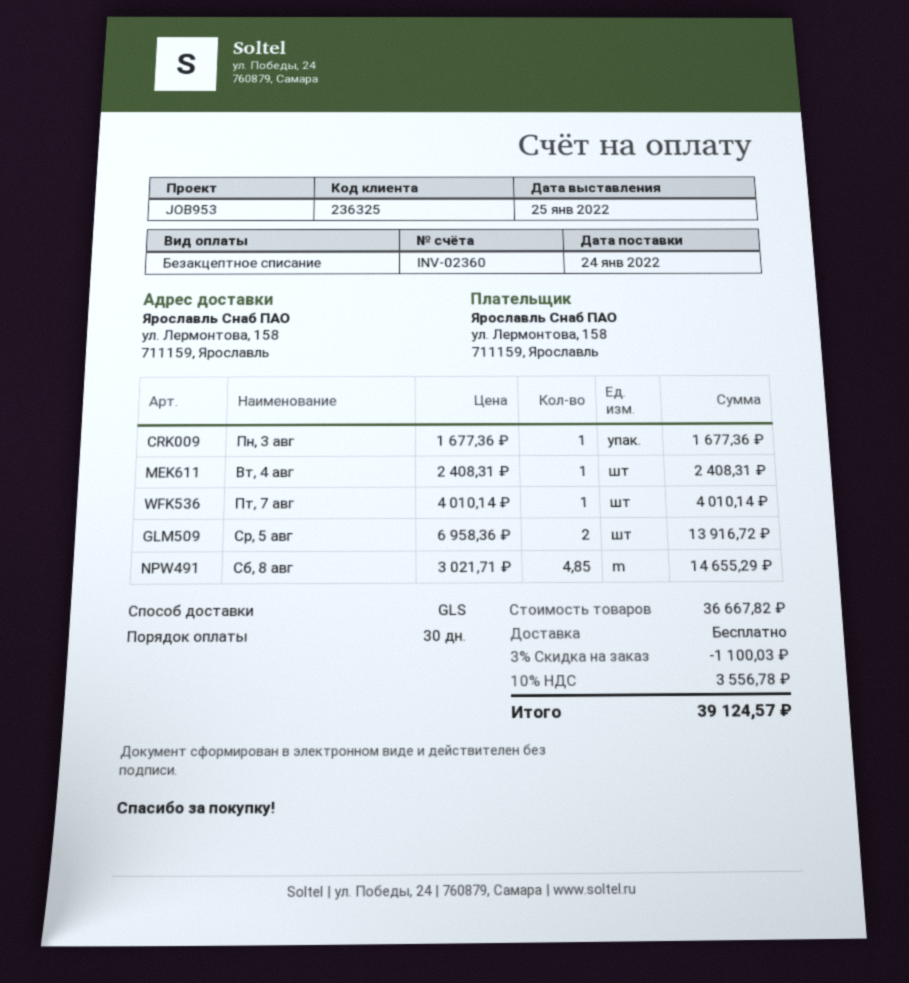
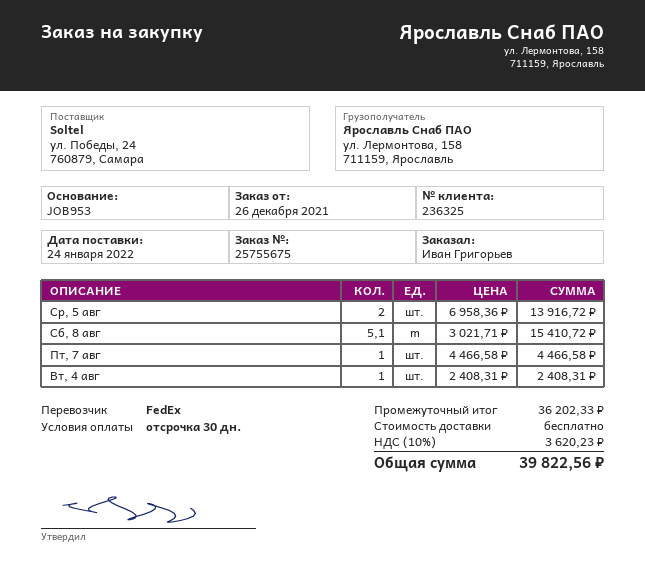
shipping method: GLS -> FedEx
Пн, 3 авг: 1 x 1677.36 = 1677.36 -> none
Пт, 7 авг: 1 x 4010.14 = 4010.14 -> 1 x 4466.58 = 4466.58
Сб, 8 авг: 4.85 x 3021.71 = 14655.29 -> 5.1 x 3021.71 = 15410.72
subtotal: 36667.82 -> 36202.33
discount: 3% = 1100.03 -> none
tax: 10% = 3556.78 -> 10% = 3620.23
total: 39124.57 -> 39822.56

